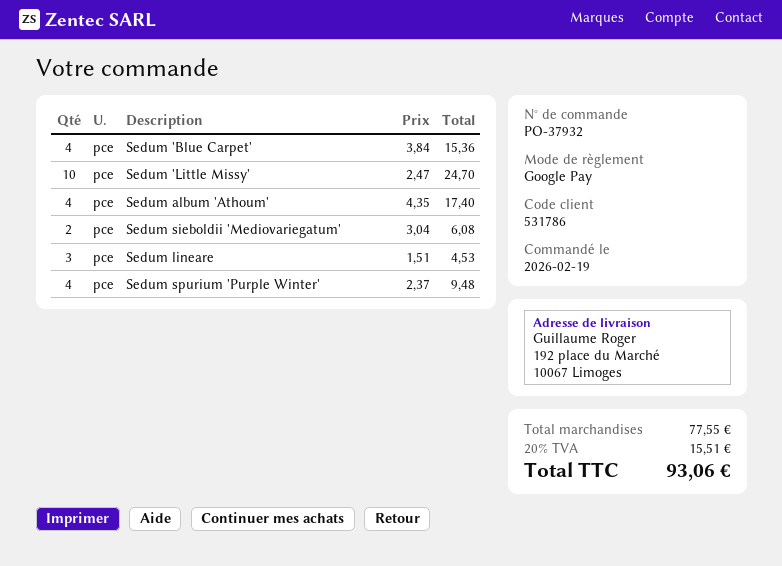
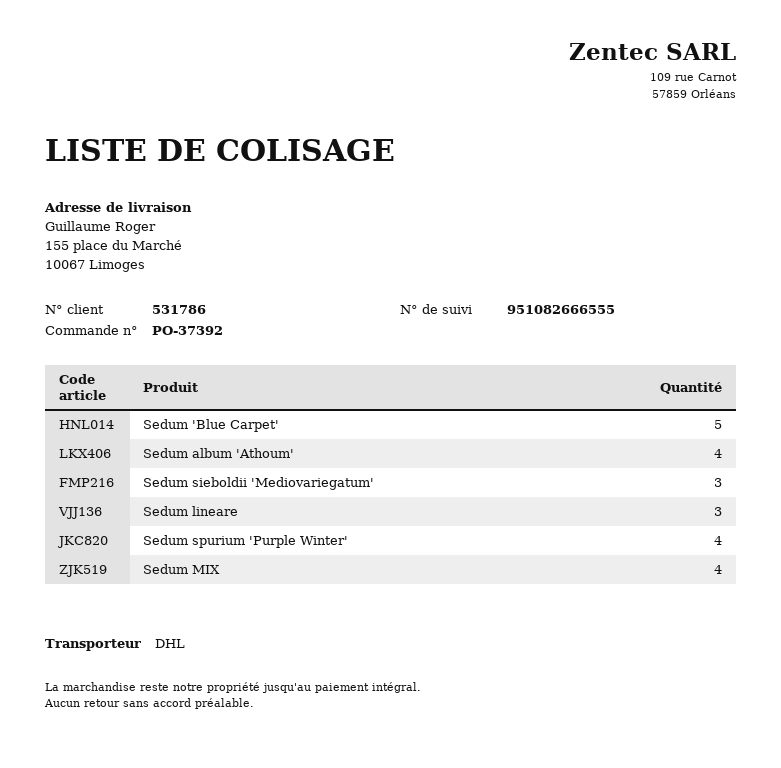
order number: PO-37932 -> PO-37392
ship to: 192 place du Marché, 10067 Limoges -> 155 place du Marché, 10067 Limoges
Sedum 'Blue Carpet': 4 -> 5
Sedum 'Little Missy': 10 -> none
Sedum sieboldii 'Mediovariegatum': 2 -> 3
Sedum MIX: none -> 4

